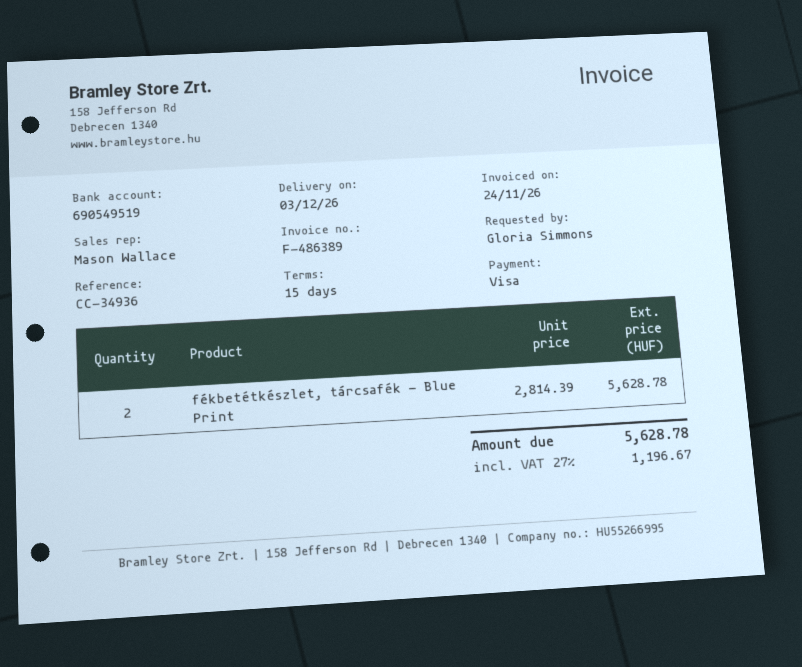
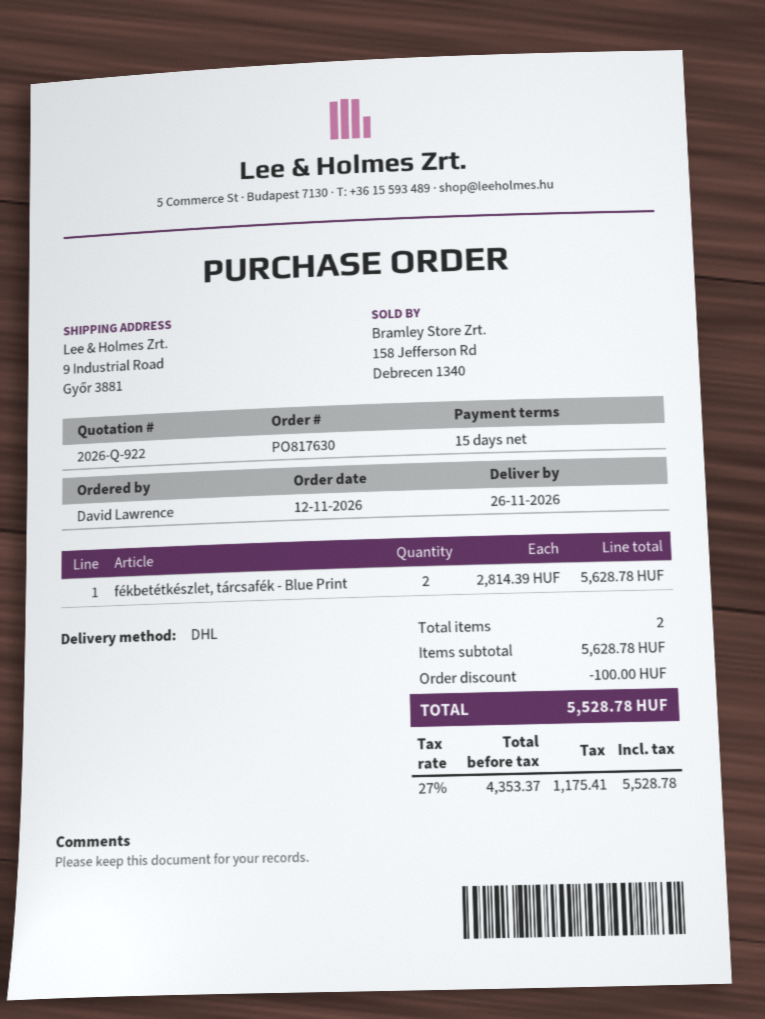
delivery date: 2026-12-03 -> 2026-11-26
ordered by: Gloria Simmons -> David Lawrence
discount: none -> 100.00
tax: 27% = 1196.67 -> 27% = 1175.41
total: 5628.78 -> 5528.78

